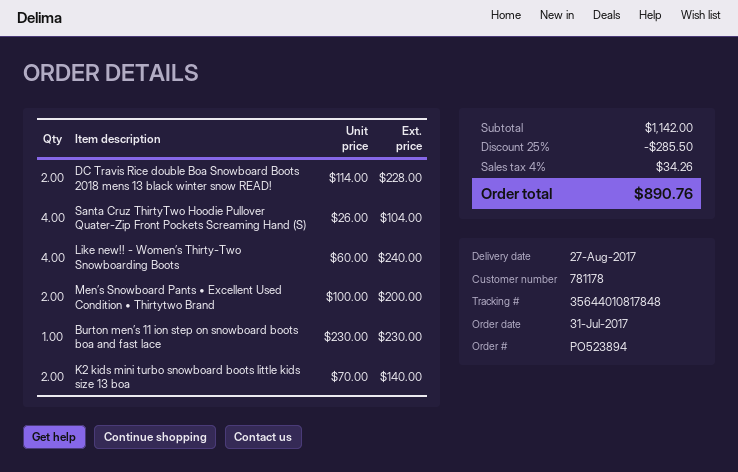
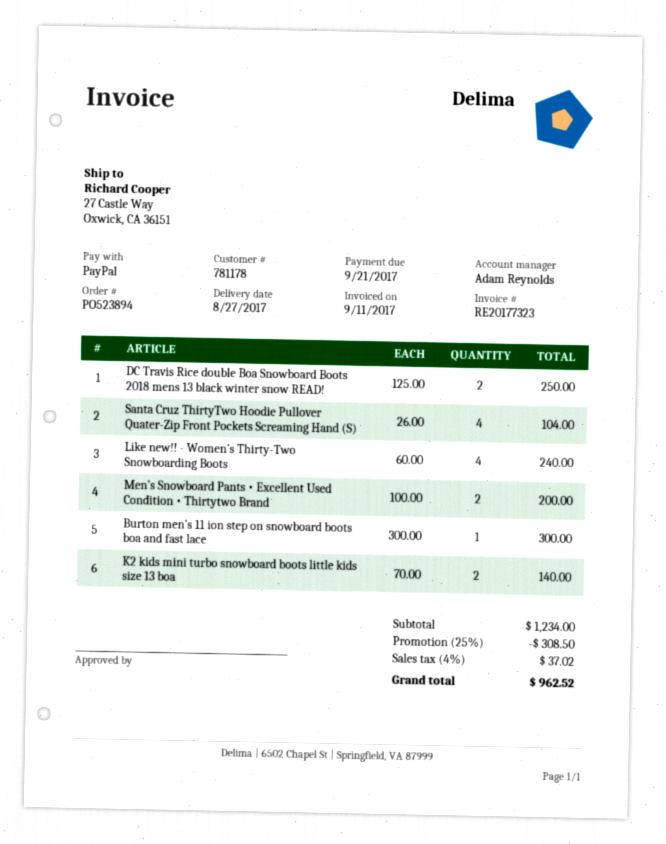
DC Travis Rice double Boa Snowboard Boots 2018 mens 13 black winter snow READ!: 2 x 114.00 = 228.00 -> 2 x 125.00 = 250.00
Burton men’s 11 ion step on snowboard boots boa and fast lace: 1 x 230.00 = 230.00 -> 1 x 300.00 = 300.00
subtotal: 1142.00 -> 1234.00
discount: 25% = 285.50 -> 25% = 308.50
tax: 4% = 34.26 -> 4% = 37.02
total: 890.76 -> 962.52

